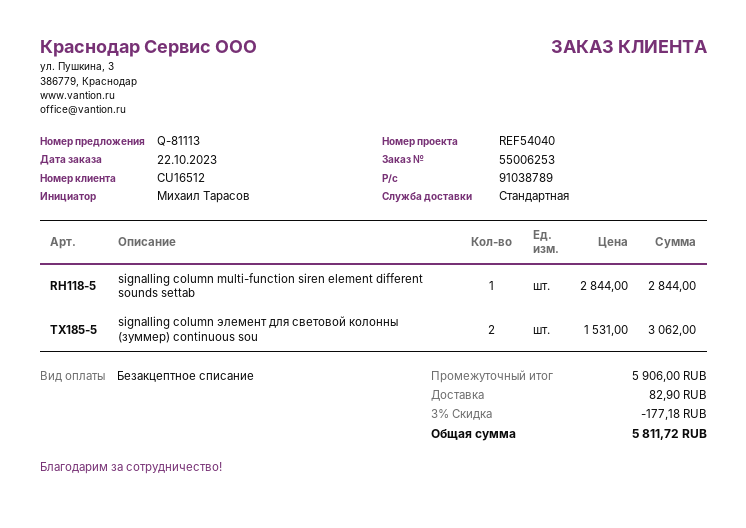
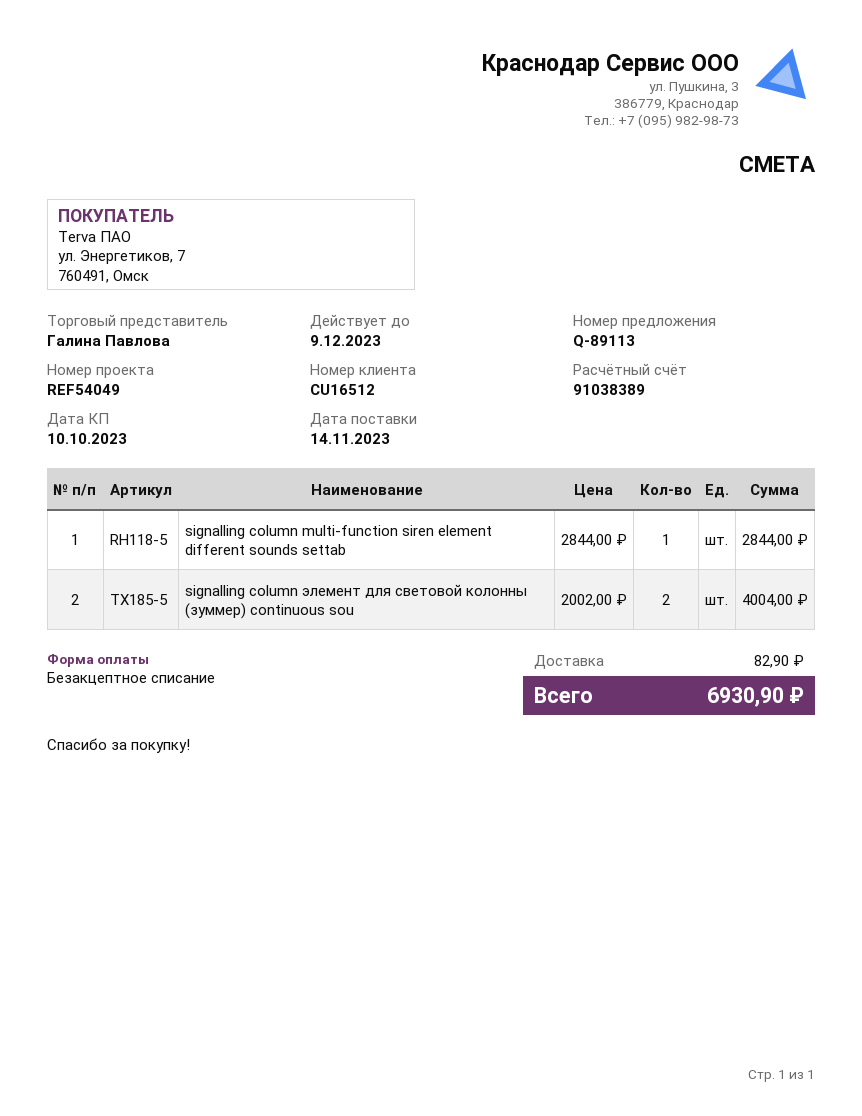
quote number: Q-81113 -> Q-89113
reference: REF54040 -> REF54049
bank account: 91038789 -> 91038389
signalling column элемент для световой колонны (зуммер) continuous sou: 2 x 1531.00 = 3062.00 -> 2 x 2002.00 = 4004.00
discount: 3% = 177.18 -> none
total: 5811.72 -> 6930.90

